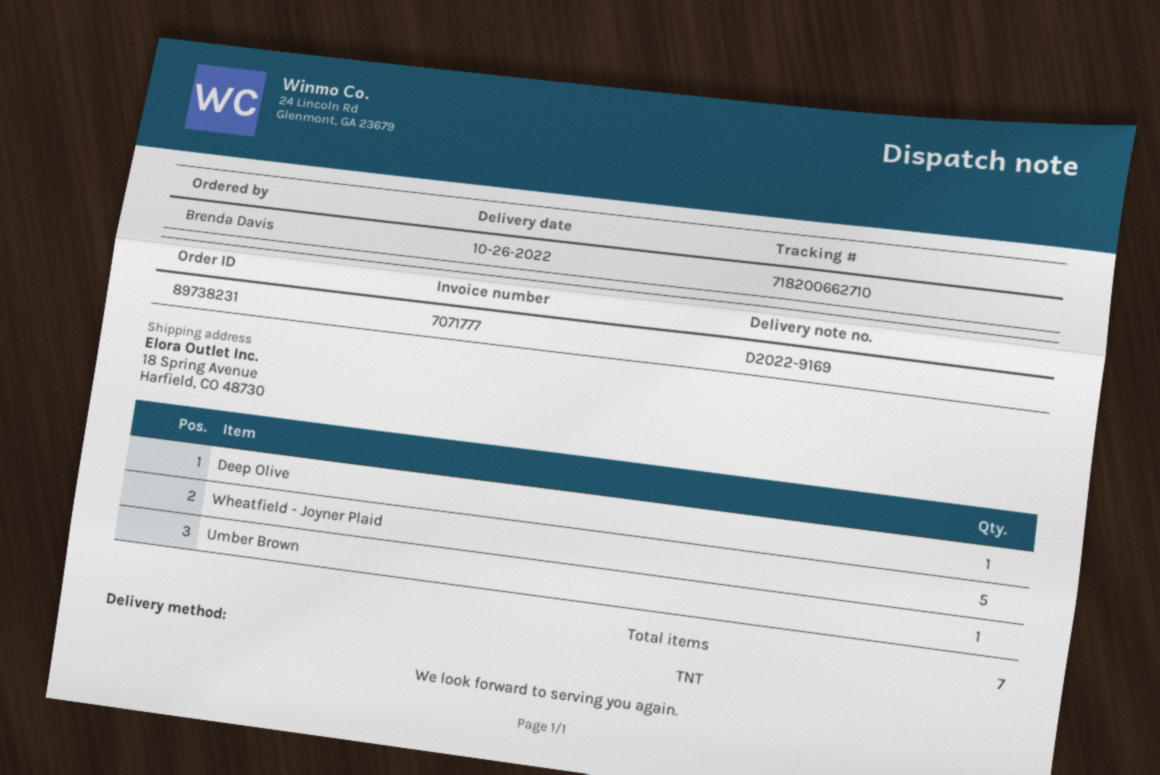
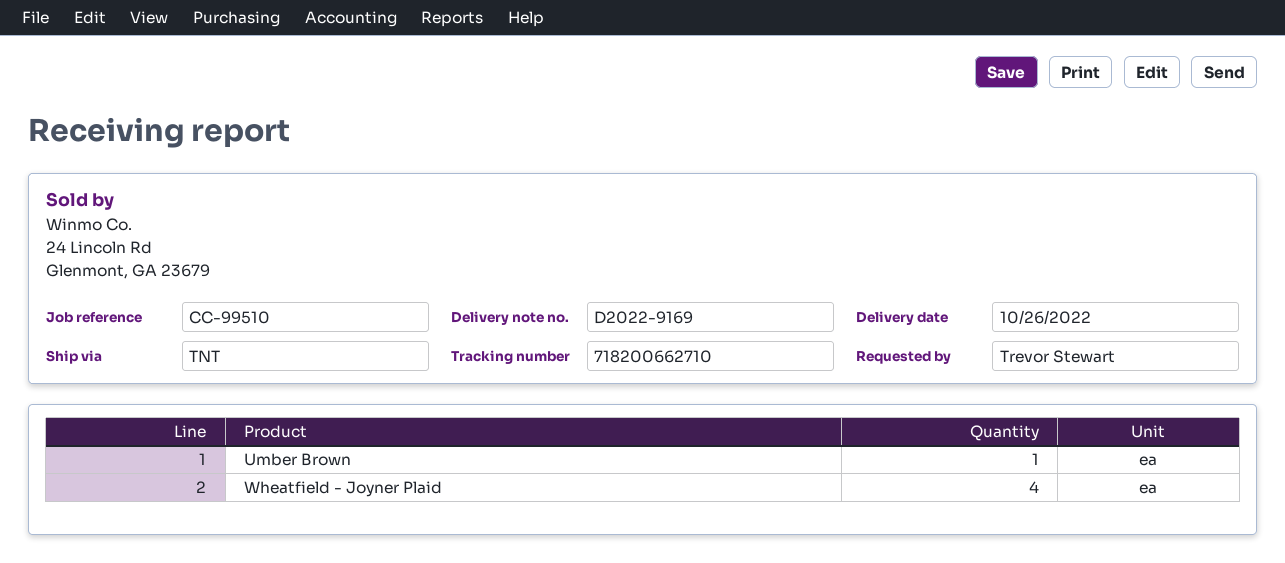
ordered by: Brenda Davis -> Trevor Stewart
Deep Olive: 1 -> none
Wheatfield - Joyner Plaid: 5 -> 4

